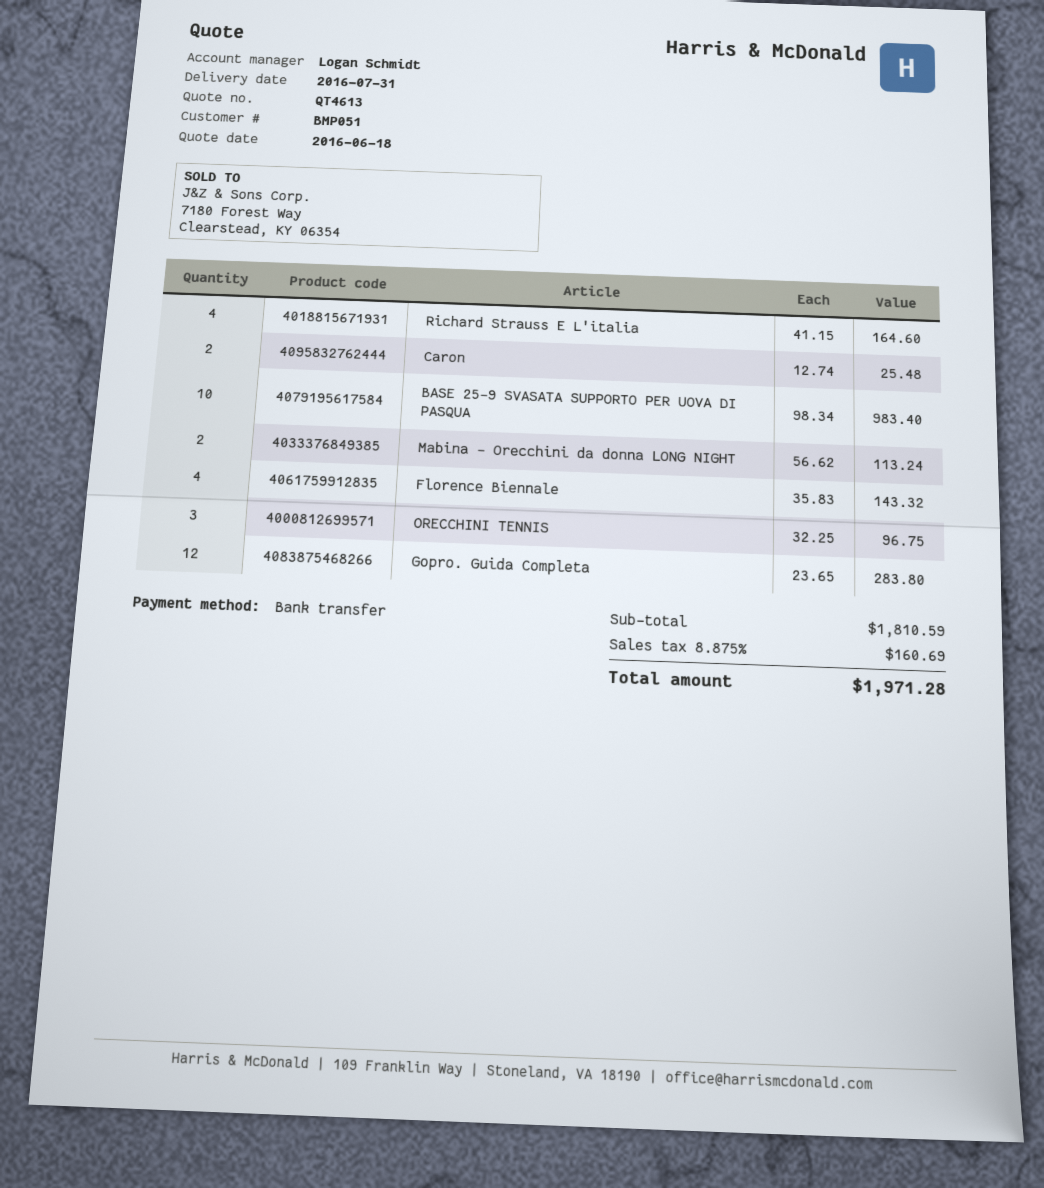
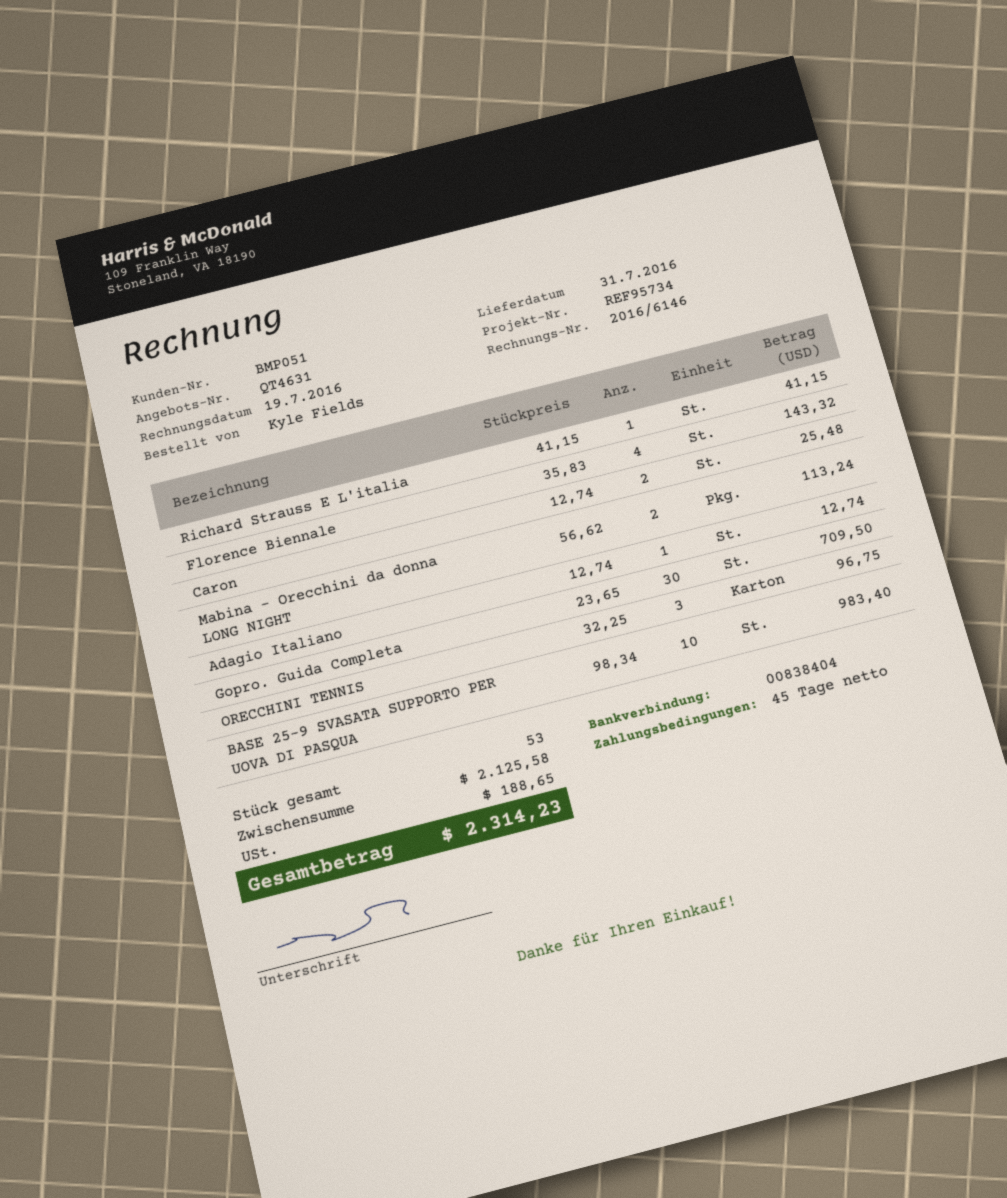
quote number: QT4613 -> QT4631
Richard Strauss E L'italia: 4 x 41.15 = 164.60 -> 1 x 41.15 = 41.15
Gopro. Guida Completa: 12 x 23.65 = 283.80 -> 30 x 23.65 = 709.50
Adagio Italiano: none -> 1 x 12.74 = 12.74
subtotal: 1810.59 -> 2125.58
tax: 160.69 -> 188.65
total: 1971.28 -> 2314.23

